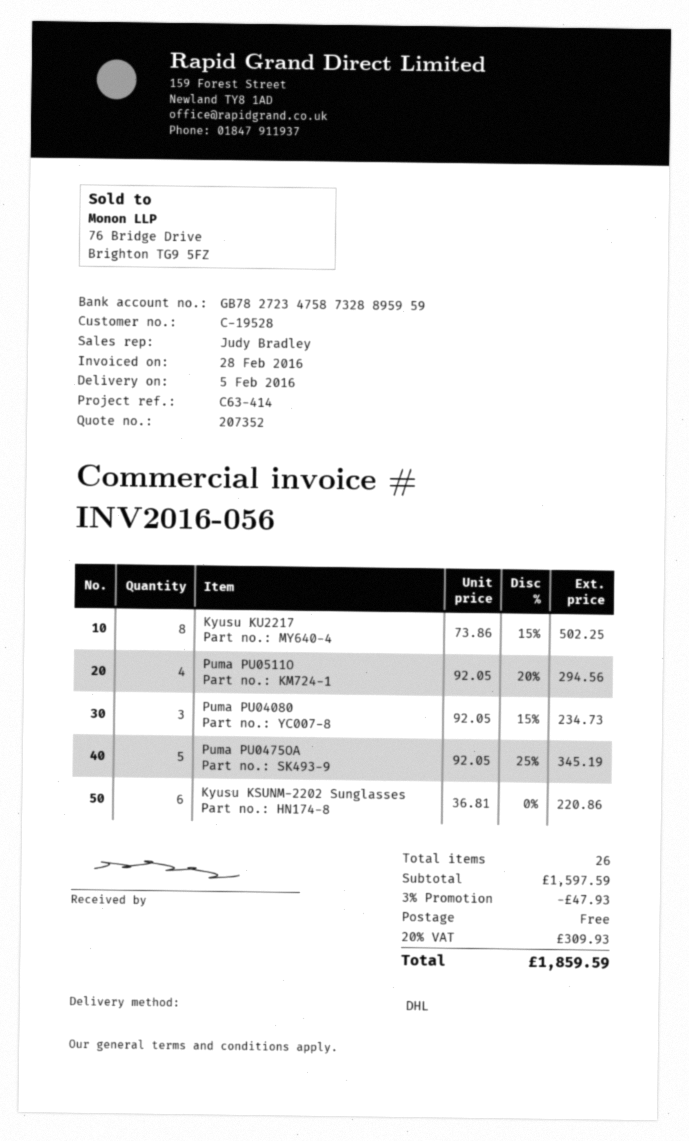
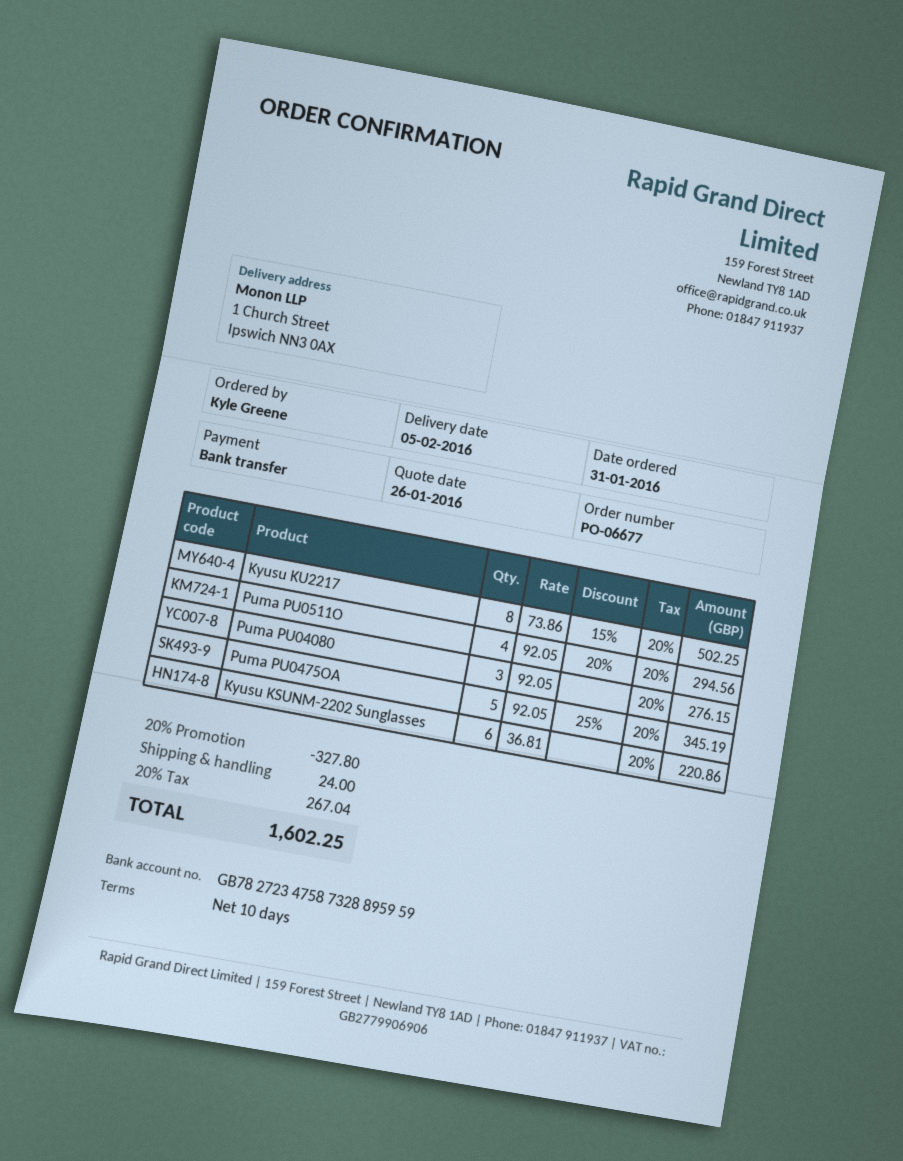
Puma PU04080: 3 x 92.05 - 15% = 234.73 -> 3 x 92.05 = 276.15
discount: 3% = 47.93 -> 20% = 327.80
shipping: 0.00 -> 24.00
tax: 20% = 309.93 -> 20% = 267.04
total: 1859.59 -> 1602.25

